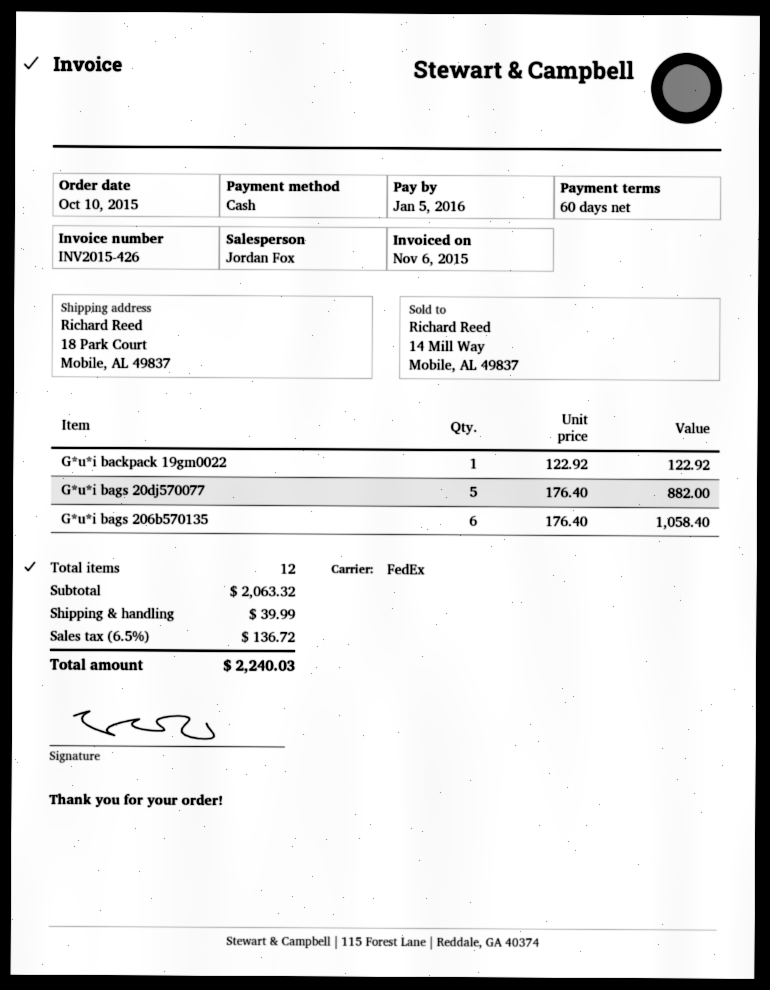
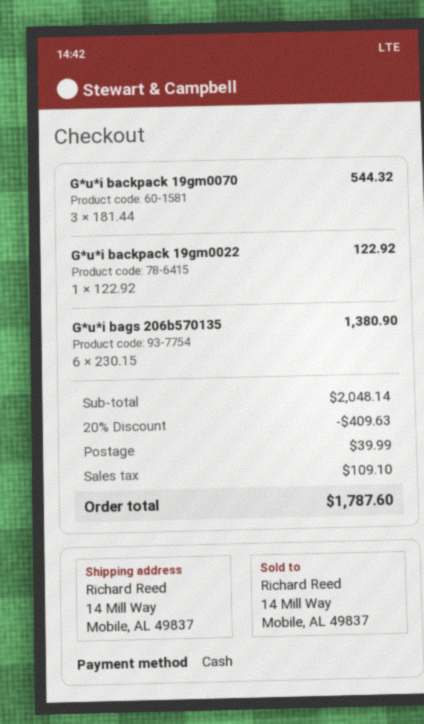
ship to: 18 Park Court, Mobile, AL 49837 -> 14 Mill Way, Mobile, AL 49837
G*u*i bags 20dj570077: 5 x 176.40 = 882.00 -> none
G*u*i bags 206b570135: 6 x 176.40 = 1058.40 -> 6 x 230.15 = 1380.90
G*u*i backpack 19gm0070: none -> 3 x 181.44 = 544.32
subtotal: 2063.32 -> 2048.14
discount: none -> 20% = 409.63
tax: 136.72 -> 109.10
total: 2240.03 -> 1787.60

